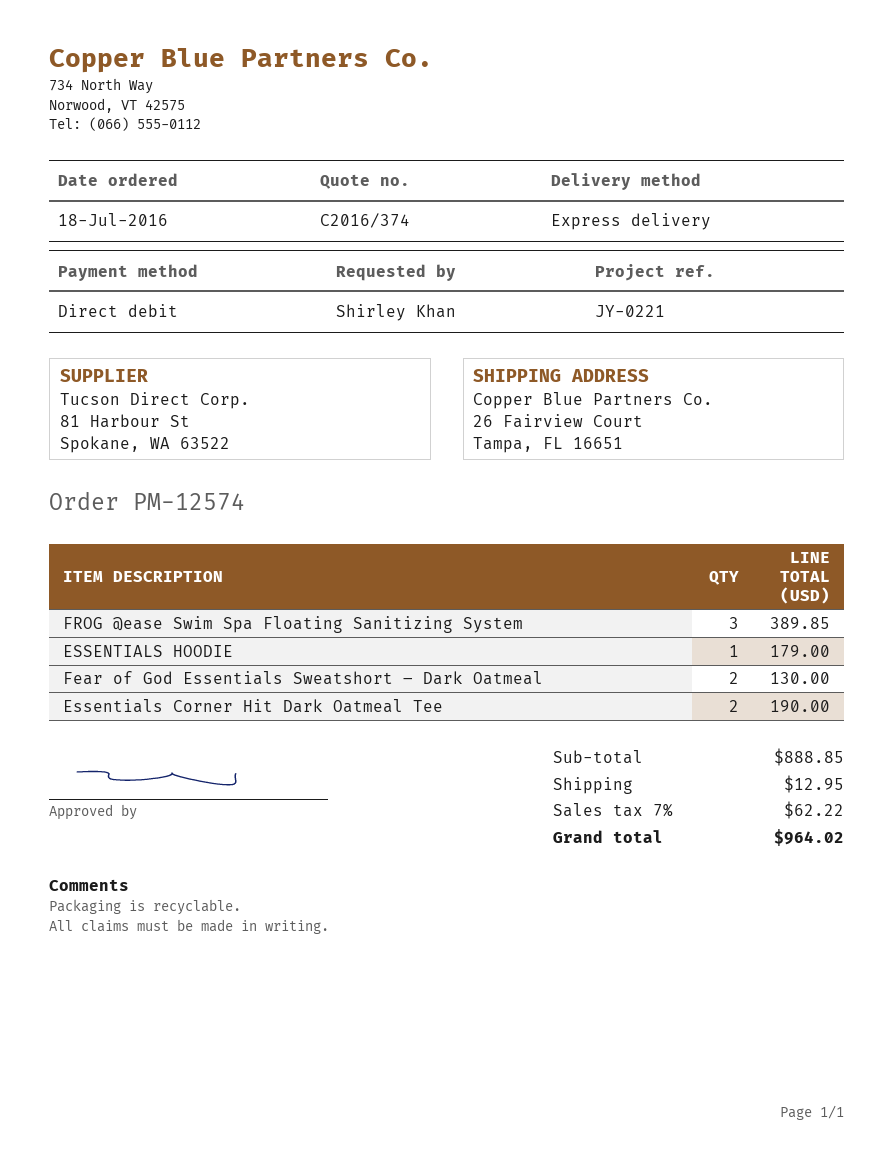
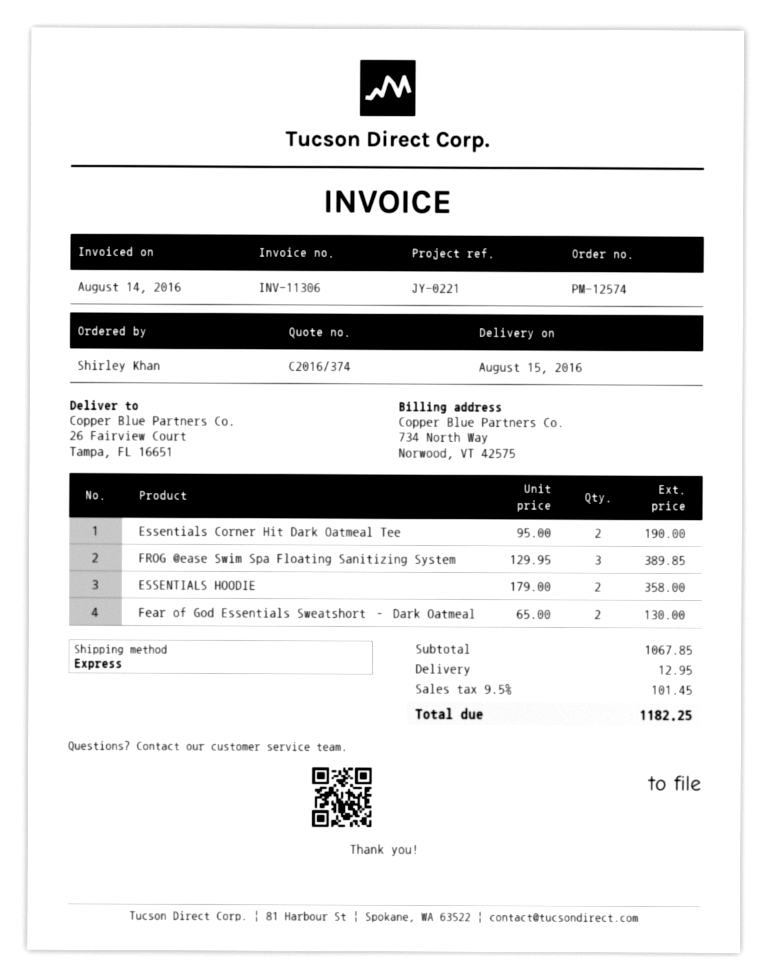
ESSENTIALS HOODIE: 1 for 179.00 -> 2 for 358.00
subtotal: 888.85 -> 1067.85
tax: 7% = 62.22 -> 9.5% = 101.45
total: 964.02 -> 1182.25

